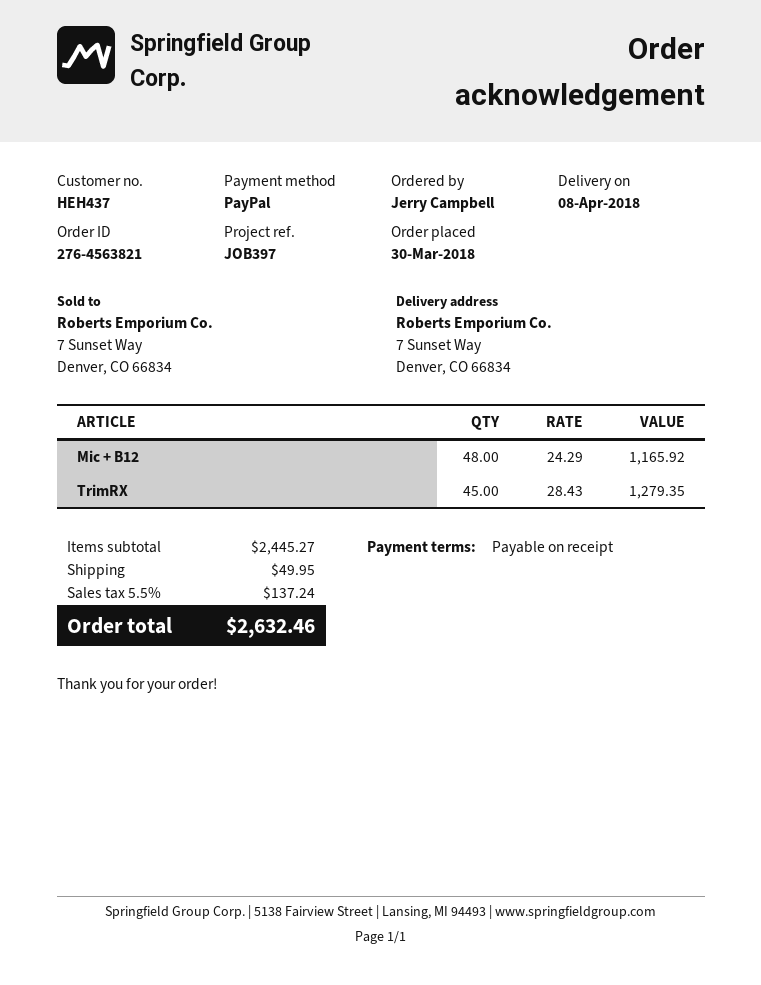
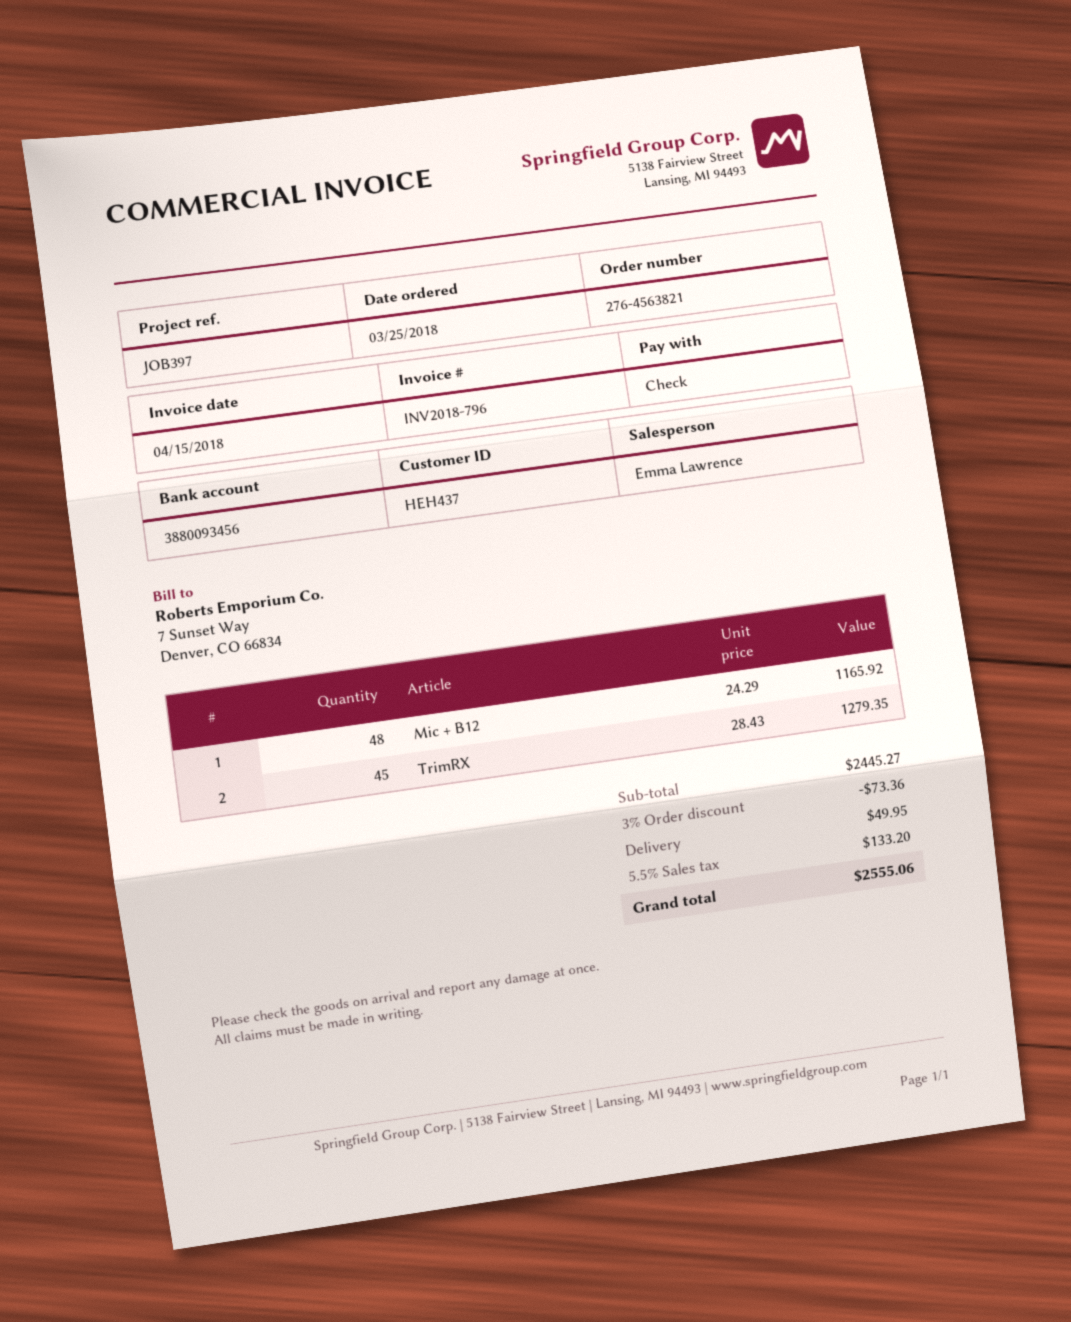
order date: 2018-03-30 -> 2018-03-25
payment method: PayPal -> cheque
discount: none -> 3% = 73.36
tax: 5.5% = 137.24 -> 5.5% = 133.20
total: 2632.46 -> 2555.06

